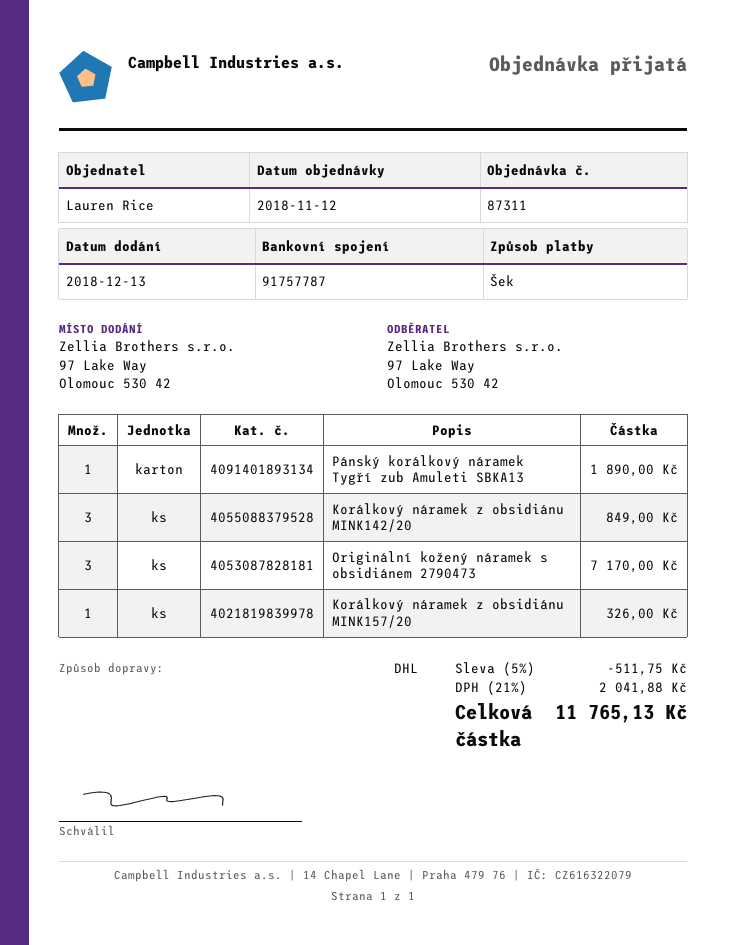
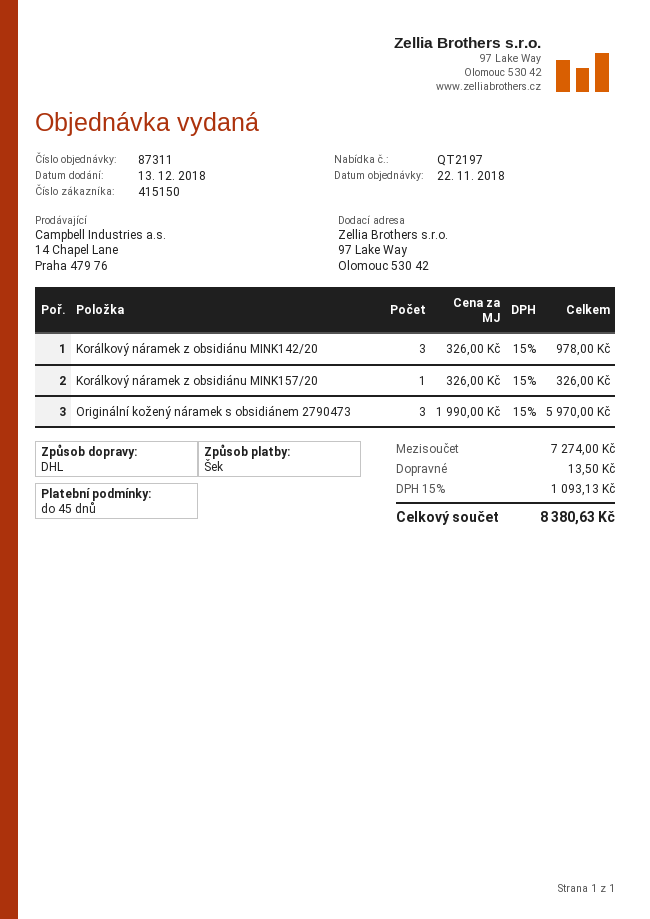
order date: 2018-11-12 -> 2018-11-22
Pánský korálkový náramek Tygří zub Amuleti SBKA13: 1 for 1890.00 -> none
Korálkový náramek z obsidiánu MINK142/20: 3 for 849.00 -> 3 for 978.00
Originální kožený náramek s obsidiánem 2790473: 3 for 7170.00 -> 3 for 5970.00
discount: 5% = 511.75 -> none
shipping: none -> 13.50
tax: 21% = 2041.88 -> 15% = 1093.13
total: 11765.13 -> 8380.63

